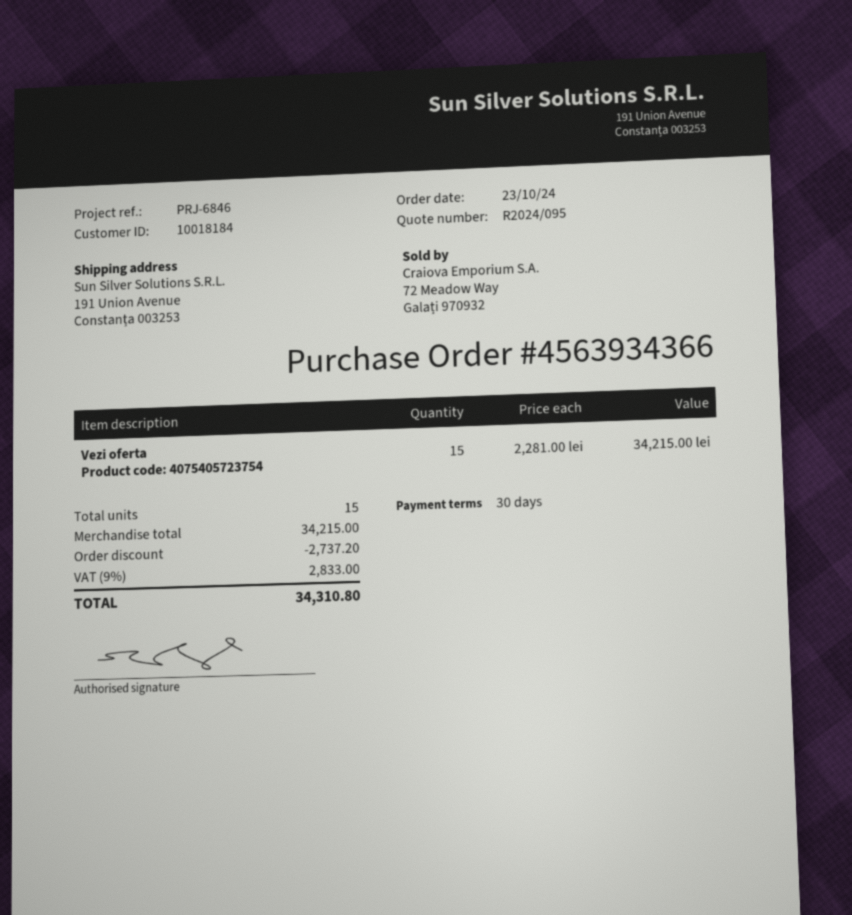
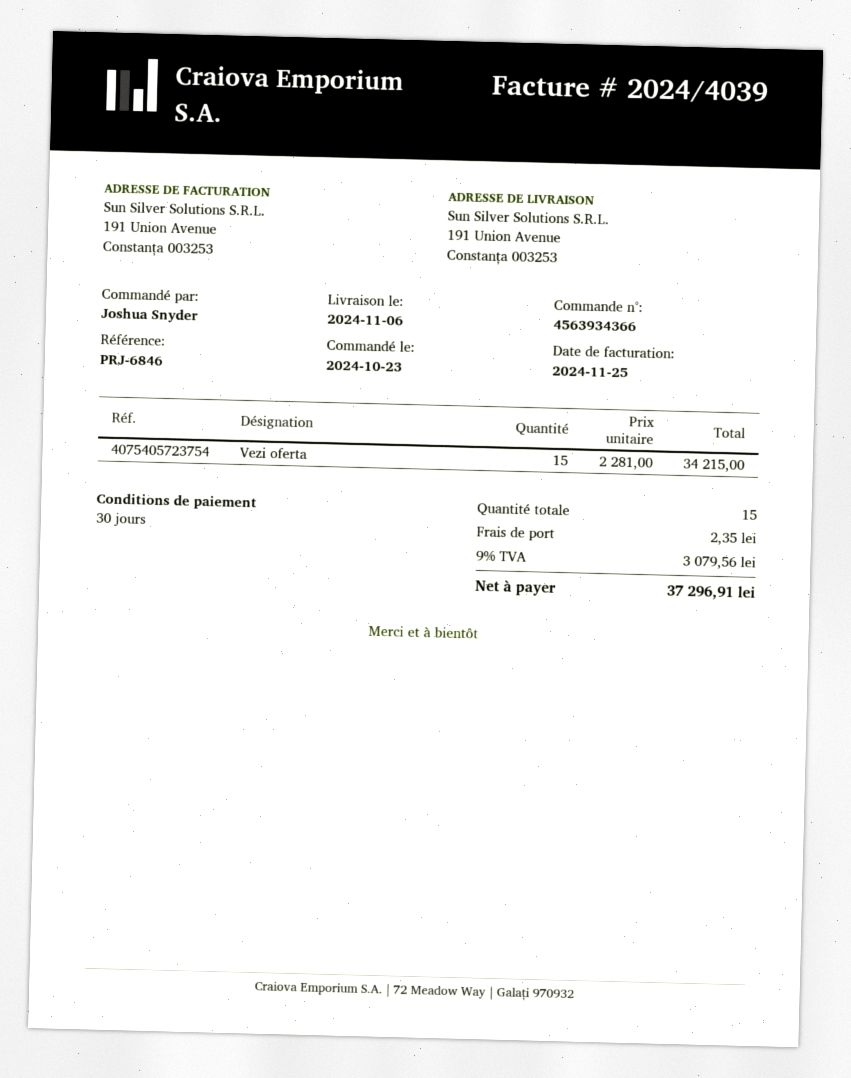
discount: 2737.20 -> none
shipping: none -> 2.35
tax: 9% = 2833.00 -> 9% = 3079.56
total: 34310.80 -> 37296.91

